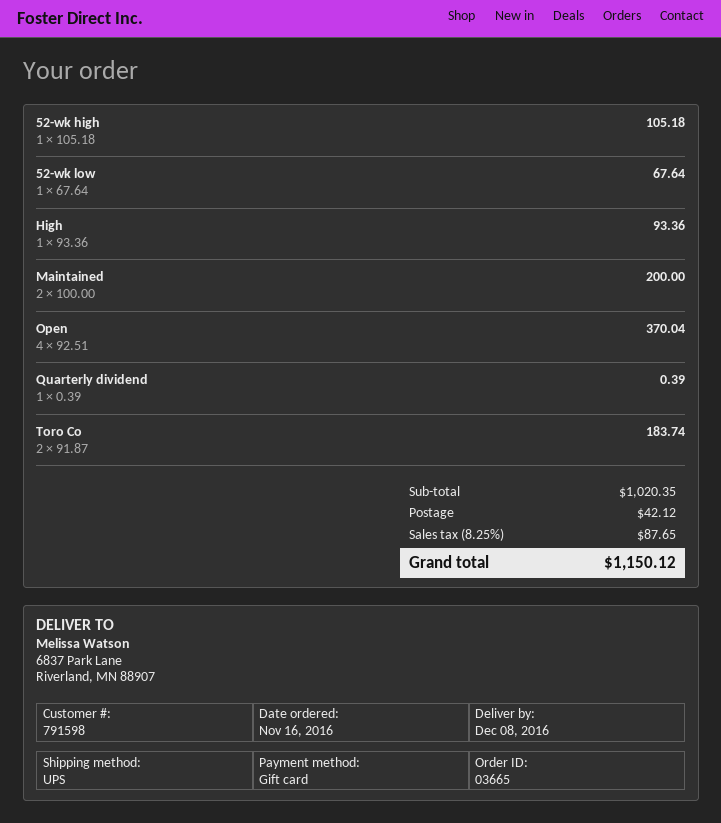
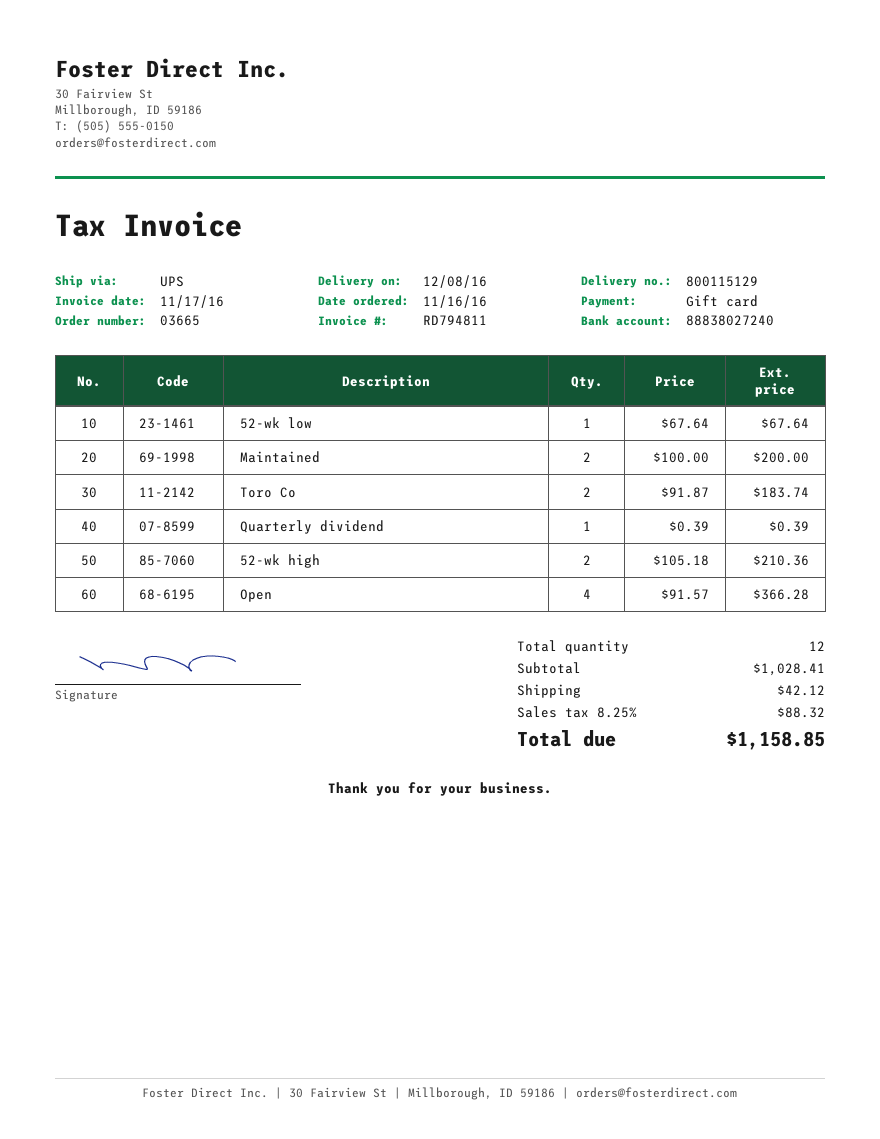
52-wk high: 1 x 105.18 = 105.18 -> 2 x 105.18 = 210.36
High: 1 x 93.36 = 93.36 -> none
Open: 4 x 92.51 = 370.04 -> 4 x 91.57 = 366.28
subtotal: 1020.35 -> 1028.41
tax: 8.25% = 87.65 -> 8.25% = 88.32
total: 1150.12 -> 1158.85

